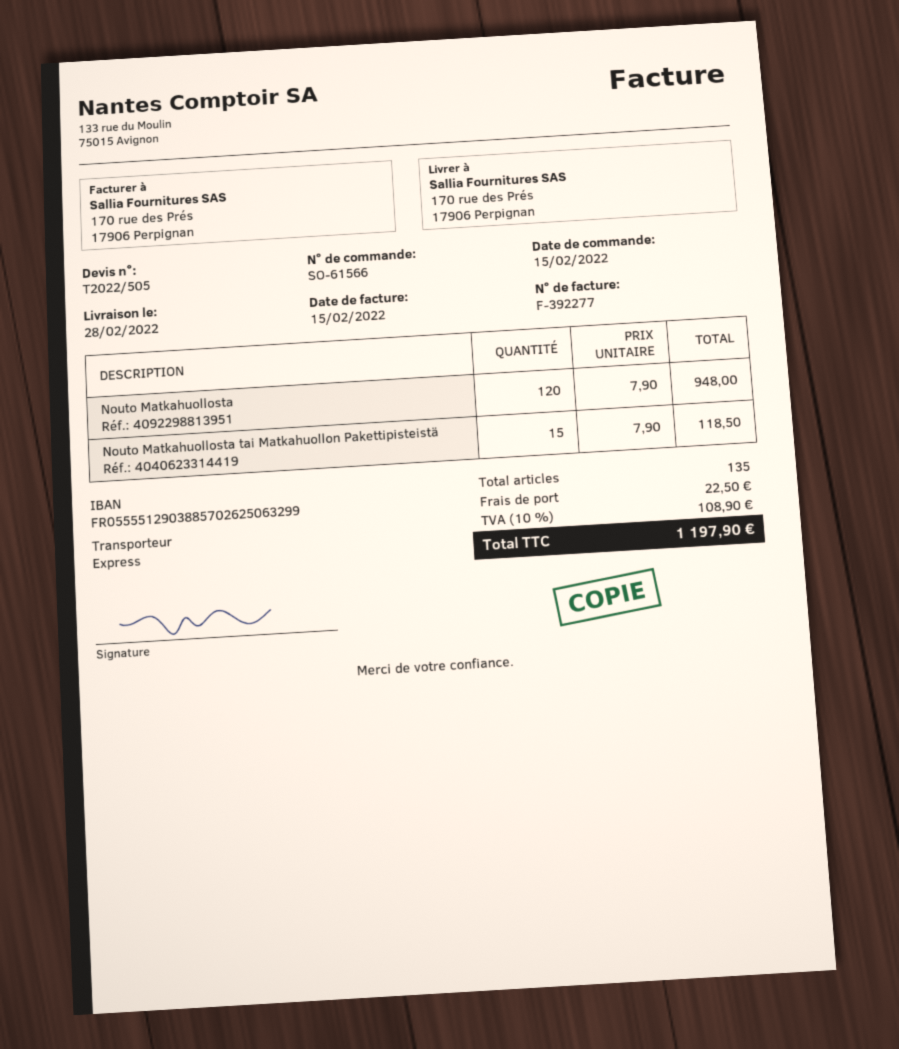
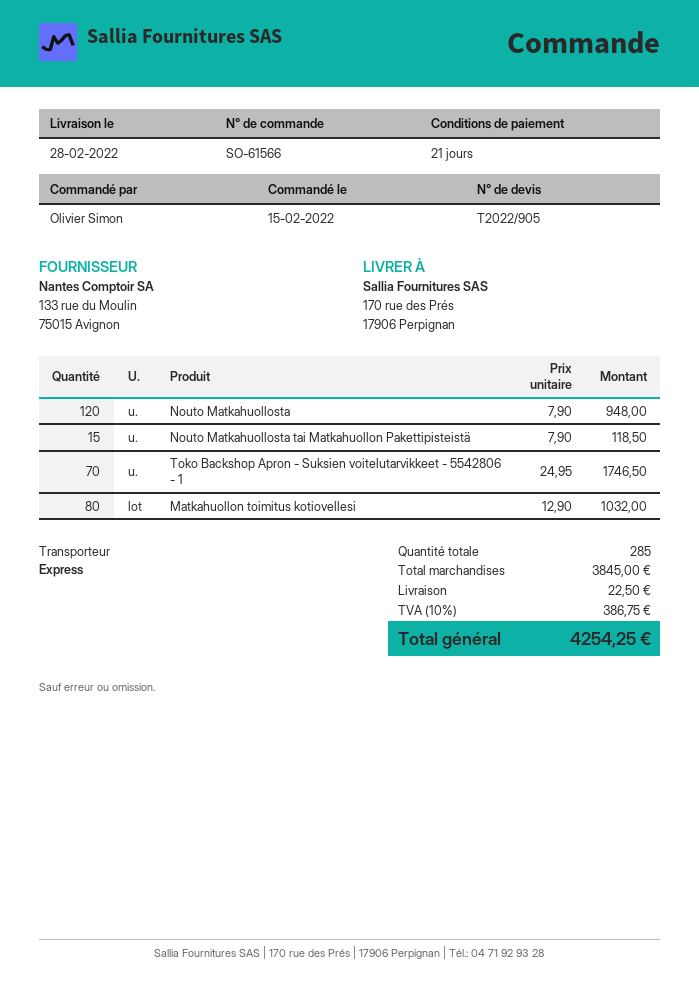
quote number: T2022/505 -> T2022/905
Toko Backshop Apron - Suksien voitelutarvikkeet - 5542806 - 1: none -> 70 x 24.95 = 1746.50
Matkahuollon toimitus kotiovellesi: none -> 80 x 12.90 = 1032.00
total quantity: 135 -> 285
tax: 10% = 108.90 -> 10% = 386.75
total: 1197.90 -> 4254.25

